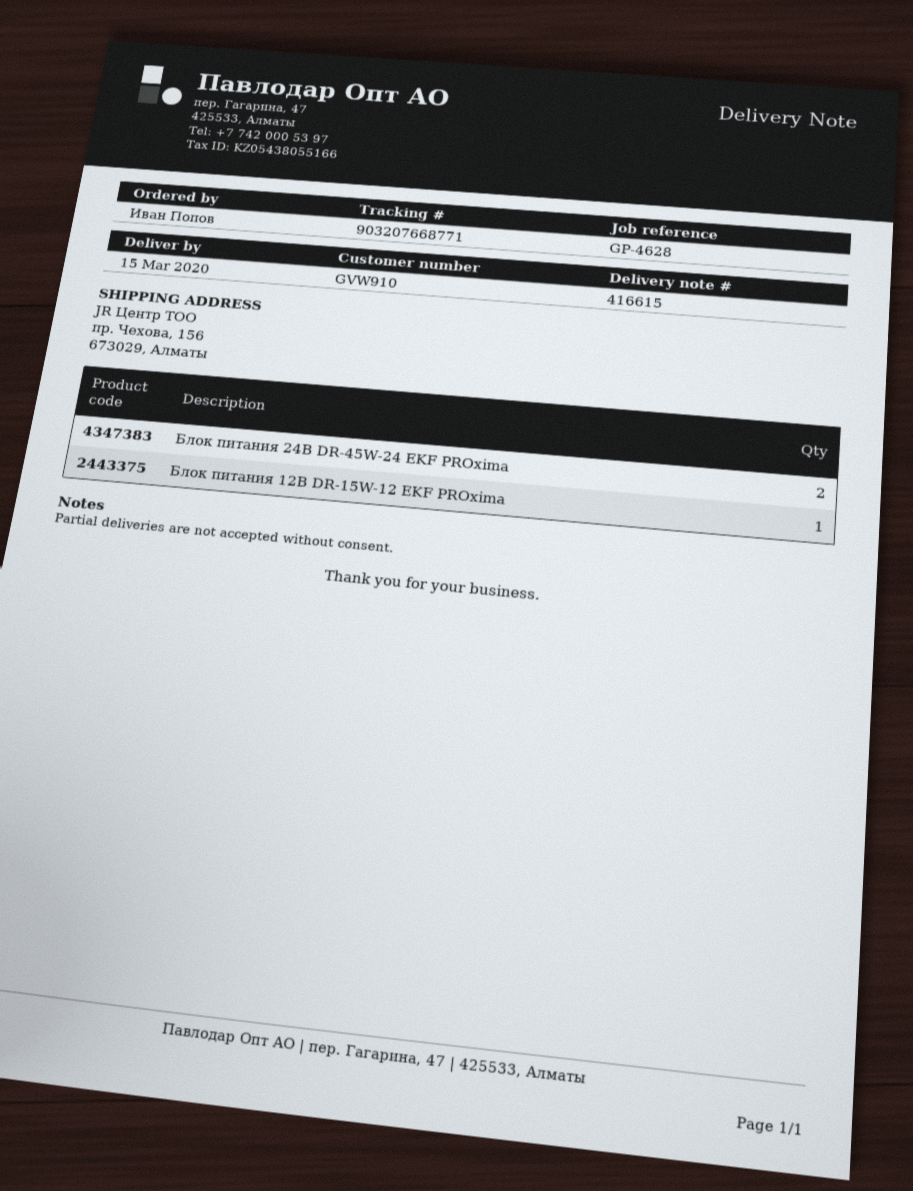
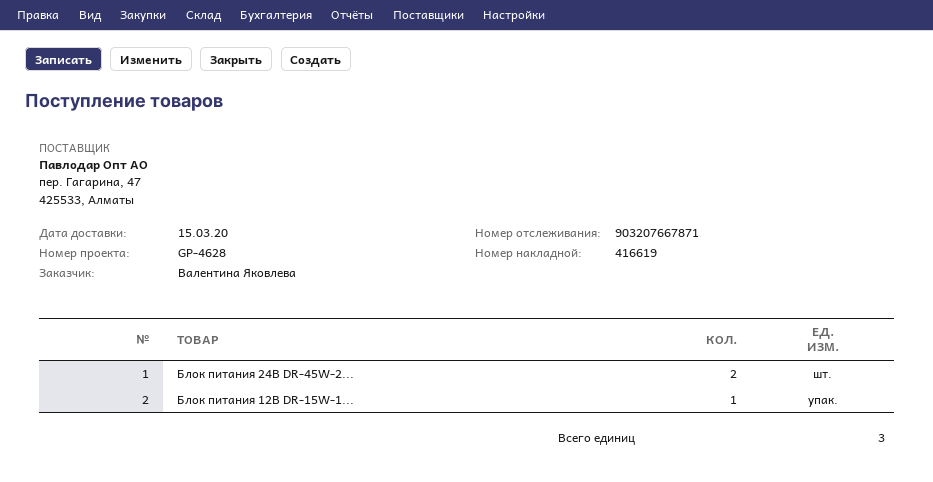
delivery note number: 416615 -> 416619
ordered by: Иван Попов -> Валентина Яковлева
tracking number: 903207668771 -> 903207667871

